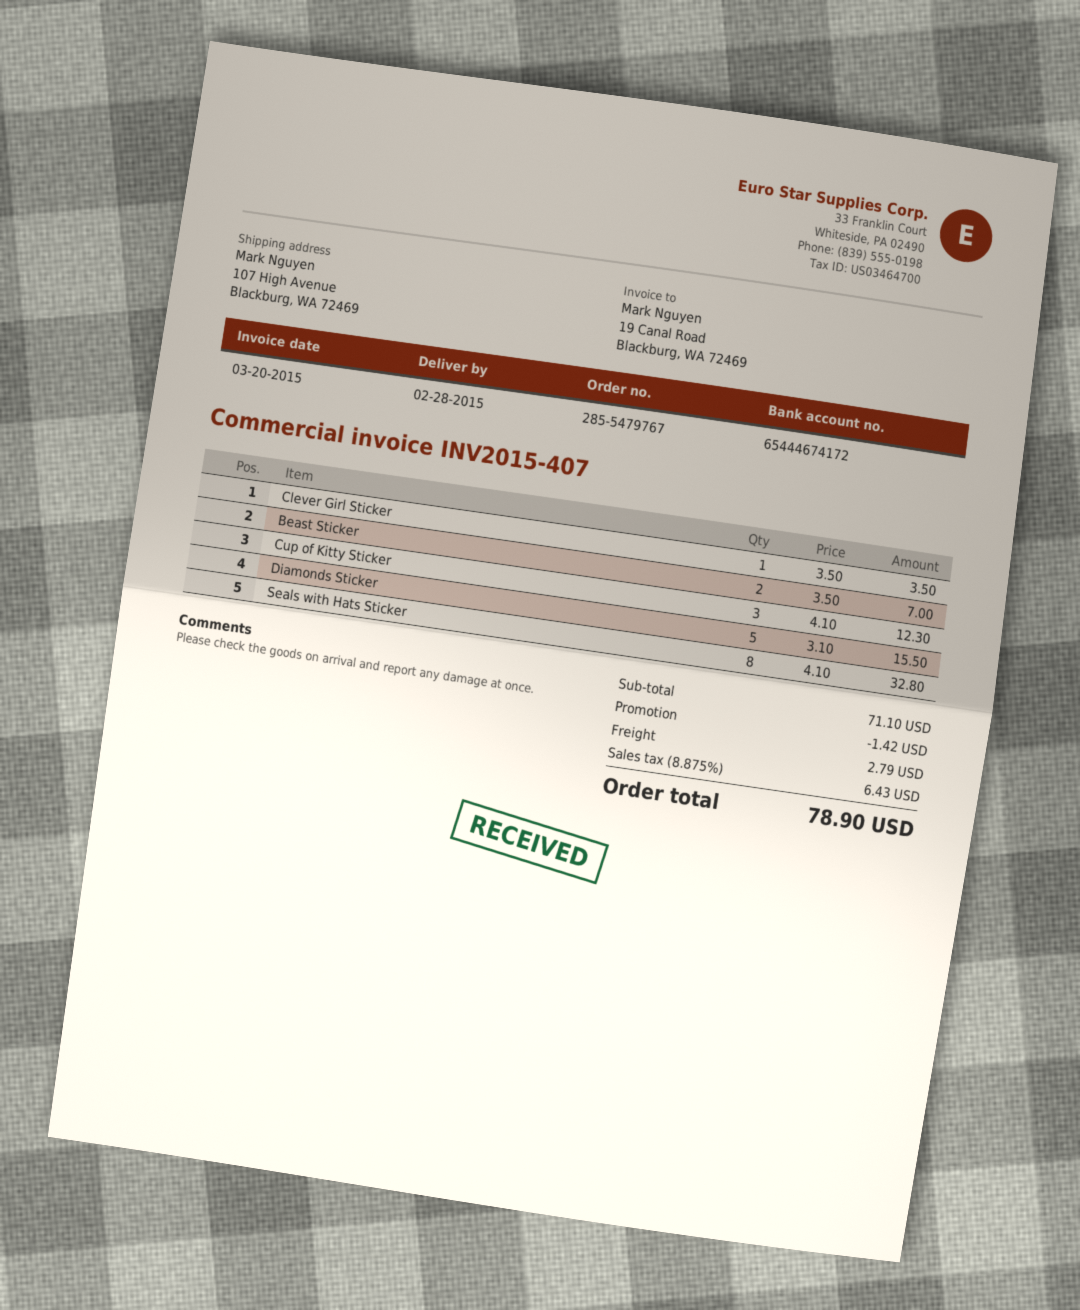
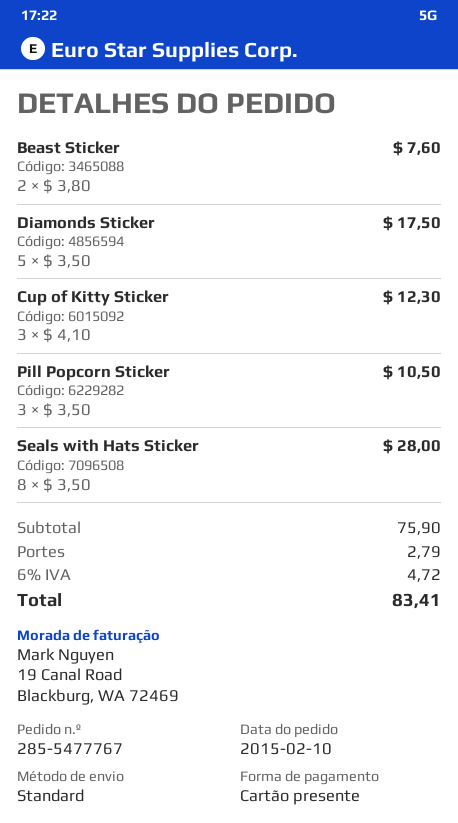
order number: 285-5479767 -> 285-5477767
Clever Girl Sticker: 1 x 3.50 = 3.50 -> none
Beast Sticker: 2 x 3.50 = 7.00 -> 2 x 3.80 = 7.60
Diamonds Sticker: 5 x 3.10 = 15.50 -> 5 x 3.50 = 17.50
Seals with Hats Sticker: 8 x 4.10 = 32.80 -> 8 x 3.50 = 28.00
Pill Popcorn Sticker: none -> 3 x 3.50 = 10.50
subtotal: 71.10 -> 75.90
discount: 1.42 -> none
tax: 8.875% = 6.43 -> 6% = 4.72
total: 78.90 -> 83.41

